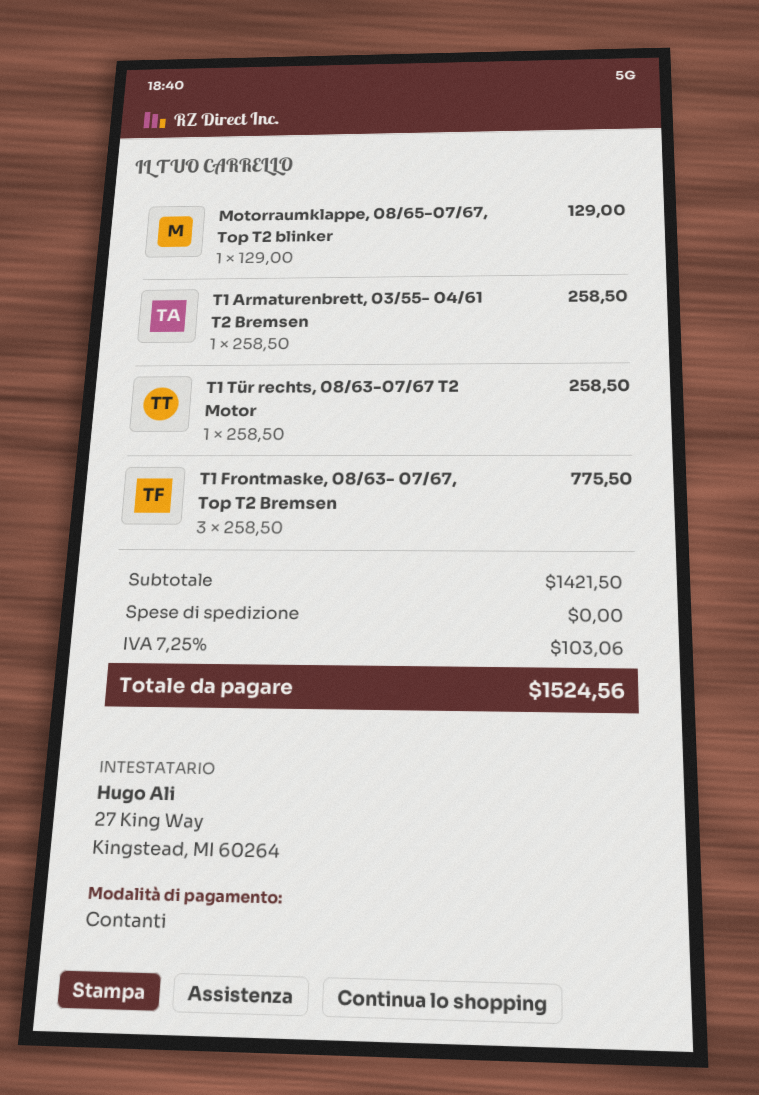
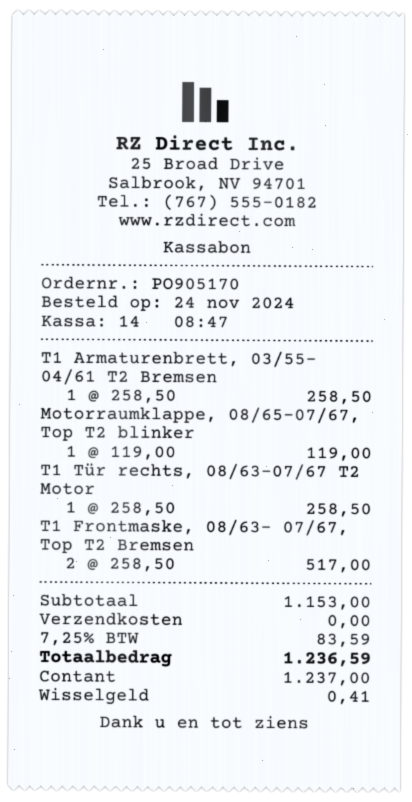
Motorraumklappe, 08/65-07/67, Top T2 blinker: 1 x 129.00 = 129.00 -> 1 x 119.00 = 119.00
T1 Frontmaske, 08/63- 07/67, Top T2 Bremsen: 3 x 258.50 = 775.50 -> 2 x 258.50 = 517.00
subtotal: 1421.50 -> 1153.00
tax: 7.25% = 103.06 -> 7.25% = 83.59
total: 1524.56 -> 1236.59

